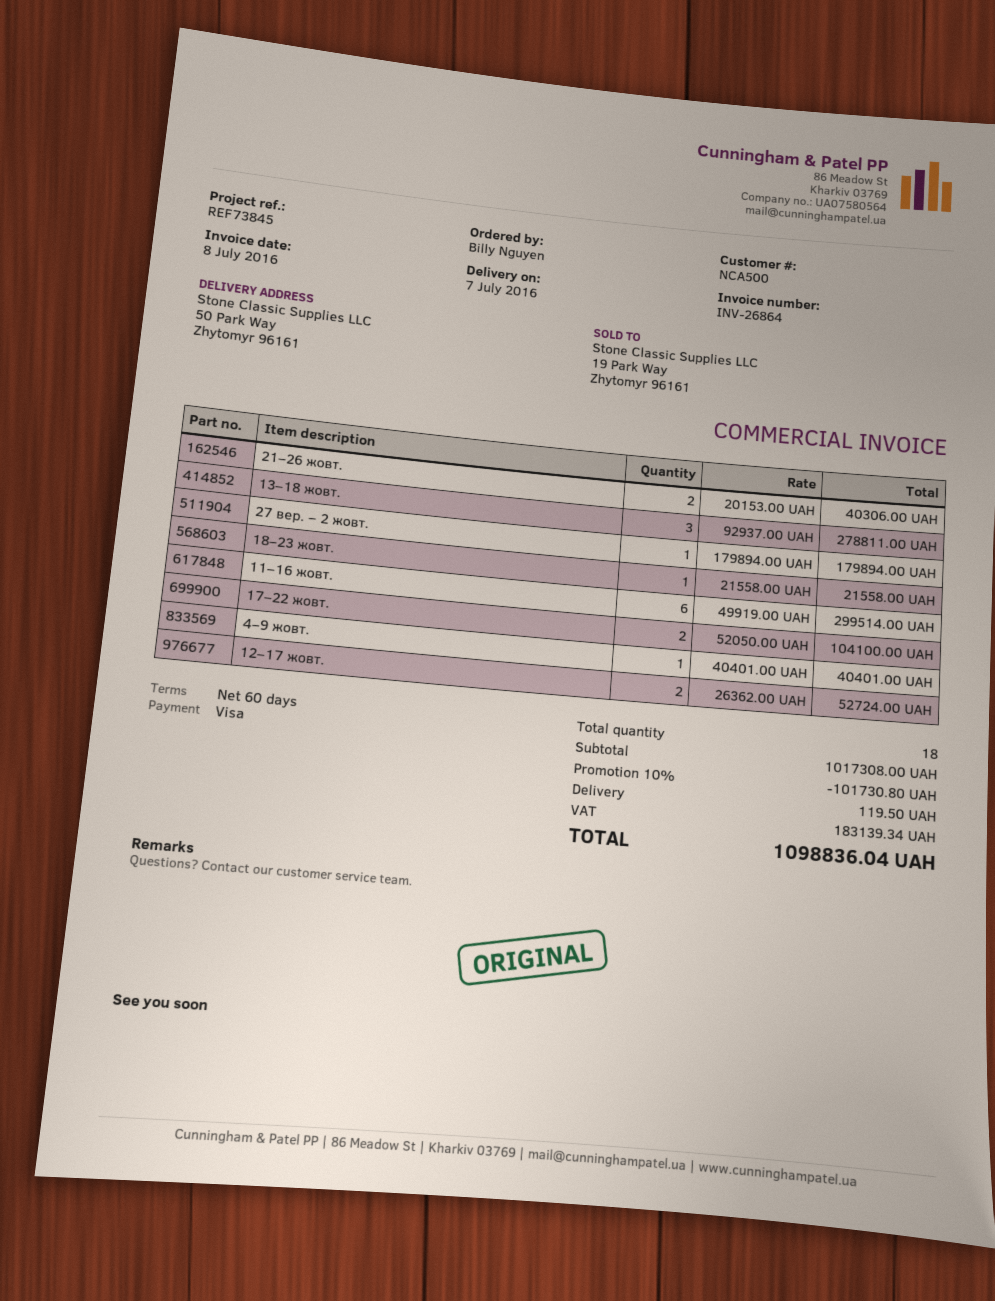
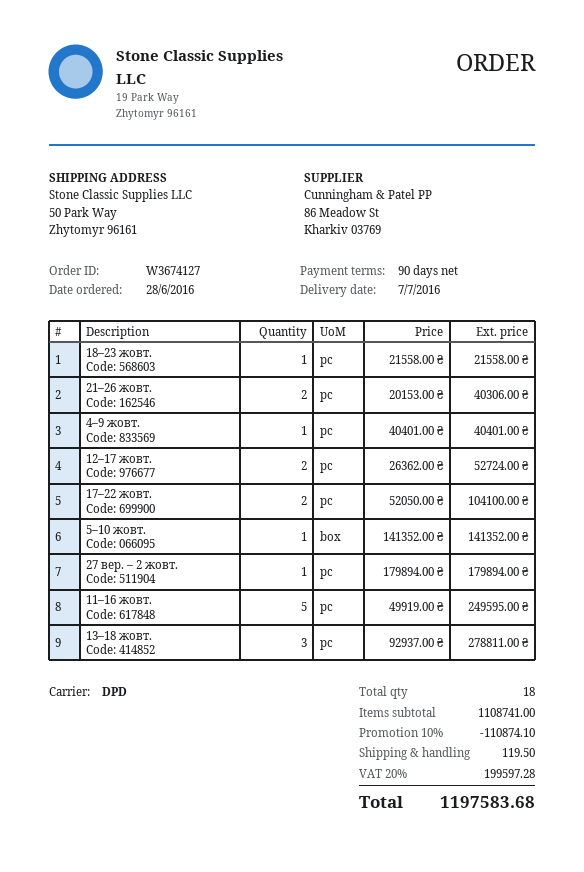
payment terms: 60 days -> 90 days
11–16 жовт.: 6 x 49919.00 = 299514.00 -> 5 x 49919.00 = 249595.00
5–10 жовт.: none -> 1 x 141352.00 = 141352.00
subtotal: 1017308.00 -> 1108741.00
discount: 10% = 101730.80 -> 10% = 110874.10
tax: 183139.34 -> 199597.28
total: 1098836.04 -> 1197583.68

